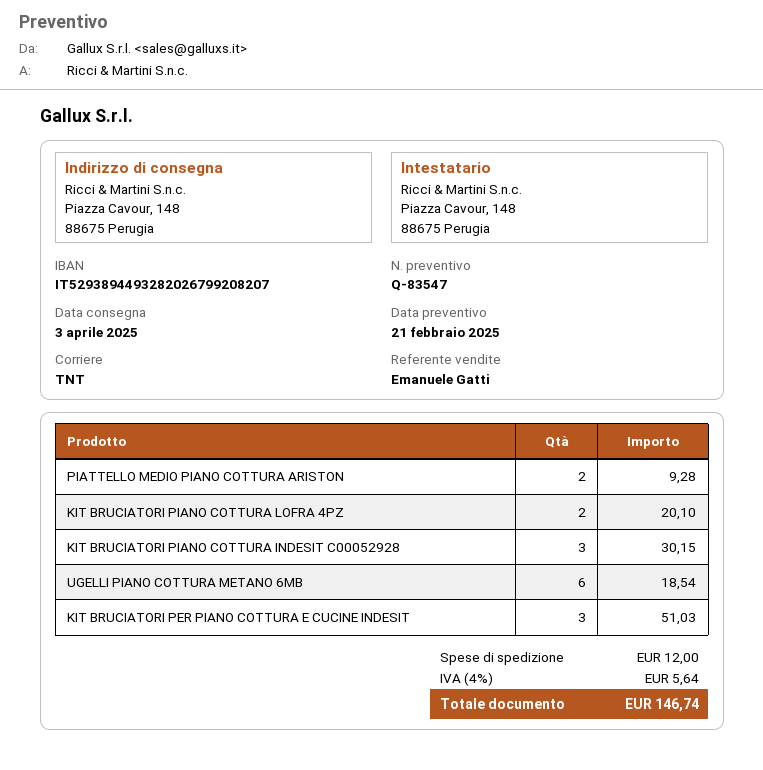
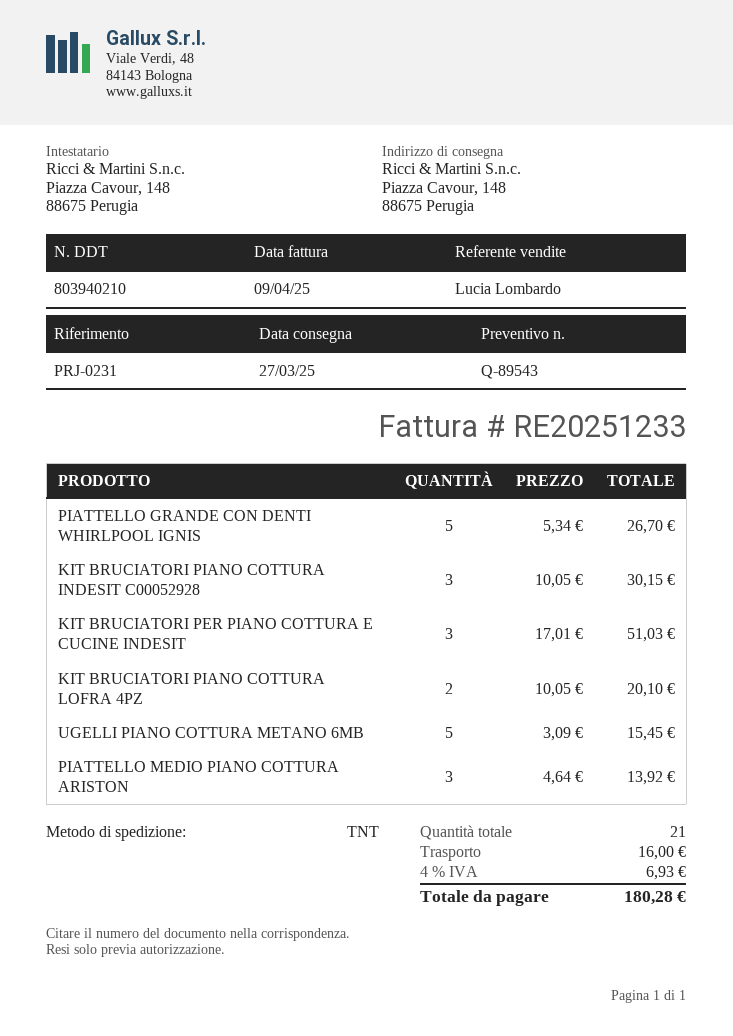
quote number: Q-83547 -> Q-89543
delivery date: 2025-04-03 -> 2025-03-27
sales rep: Emanuele Gatti -> Lucia Lombardo
PIATTELLO MEDIO PIANO COTTURA ARISTON: 2 for 9.28 -> 3 for 13.92
UGELLI PIANO COTTURA METANO 6MB: 6 for 18.54 -> 5 for 15.45
PIATTELLO GRANDE CON DENTI WHIRLPOOL IGNIS: none -> 5 for 26.70
shipping: 12.00 -> 16.00
tax: 4% = 5.64 -> 4% = 6.93
total: 146.74 -> 180.28

